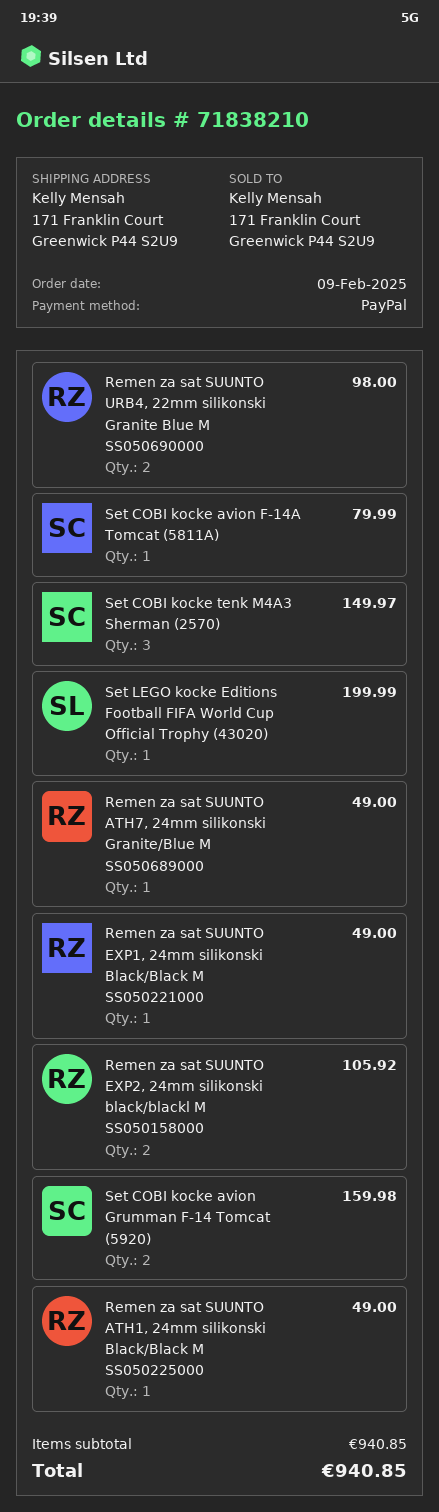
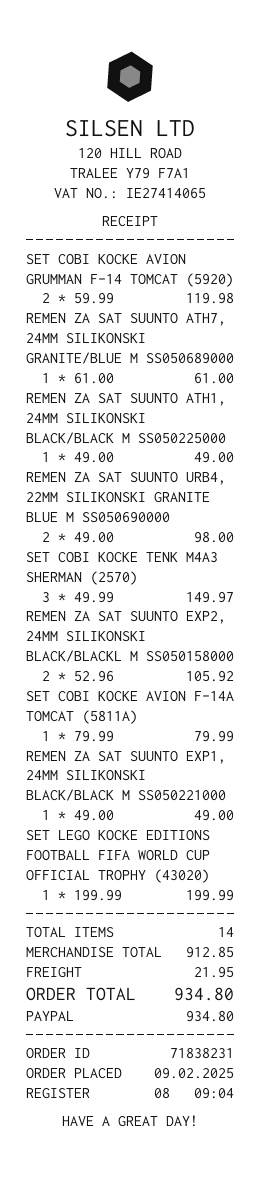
order number: 71838210 -> 71838231
Remen za sat SUUNTO ATH7, 24mm silikonski Granite/Blue M SS050689000: 1 for 49.00 -> 1 for 61.00
Set COBI kocke avion Grumman F-14 Tomcat (5920): 2 for 159.98 -> 2 for 119.98
subtotal: 940.85 -> 912.85
shipping: none -> 21.95
total: 940.85 -> 934.80

